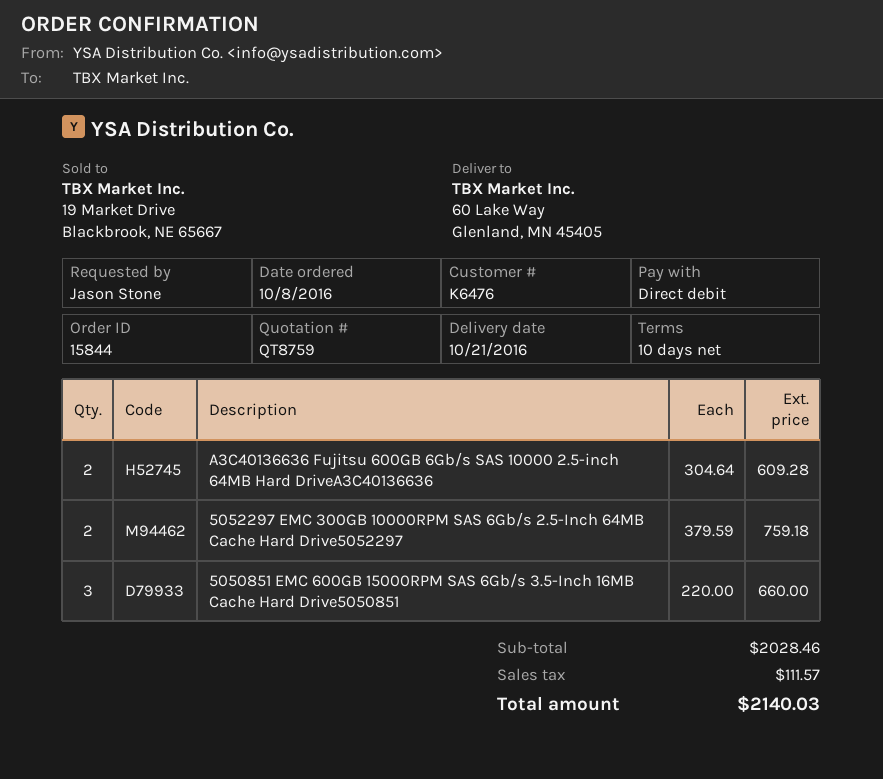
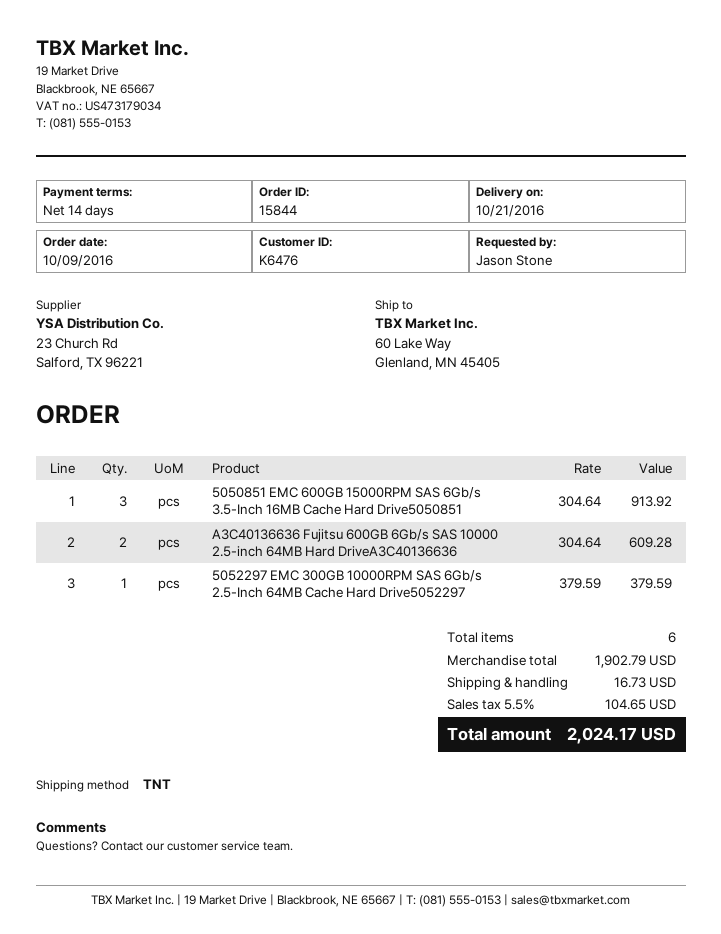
order date: 2016-10-08 -> 2016-10-09
payment terms: 10 days -> 14 days
5052297 EMC 300GB 10000RPM SAS 6Gb/s 2.5-Inch 64MB Cache Hard Drive5052297: 2 x 379.59 = 759.18 -> 1 x 379.59 = 379.59
5050851 EMC 600GB 15000RPM SAS 6Gb/s 3.5-Inch 16MB Cache Hard Drive5050851: 3 x 220.00 = 660.00 -> 3 x 304.64 = 913.92
subtotal: 2028.46 -> 1902.79
shipping: none -> 16.73
tax: 111.57 -> 104.65
total: 2140.03 -> 2024.17

